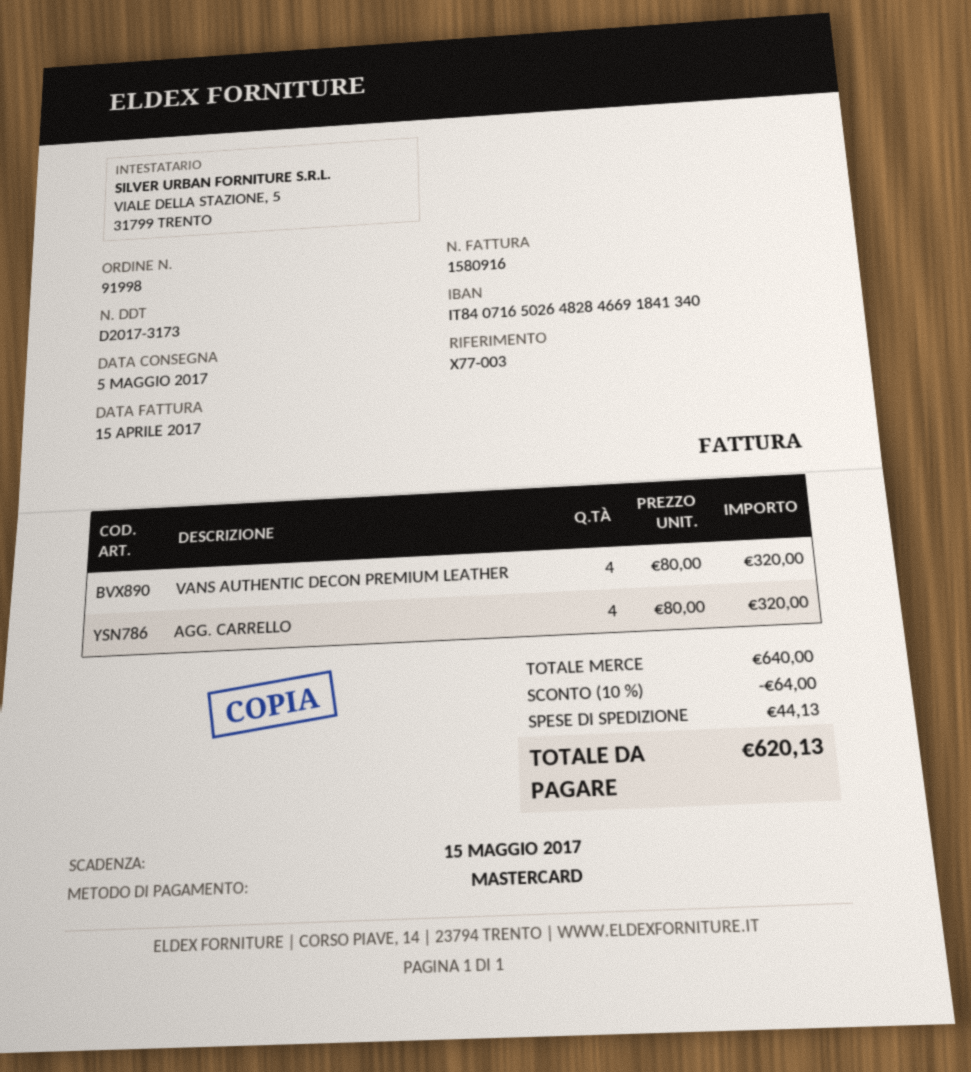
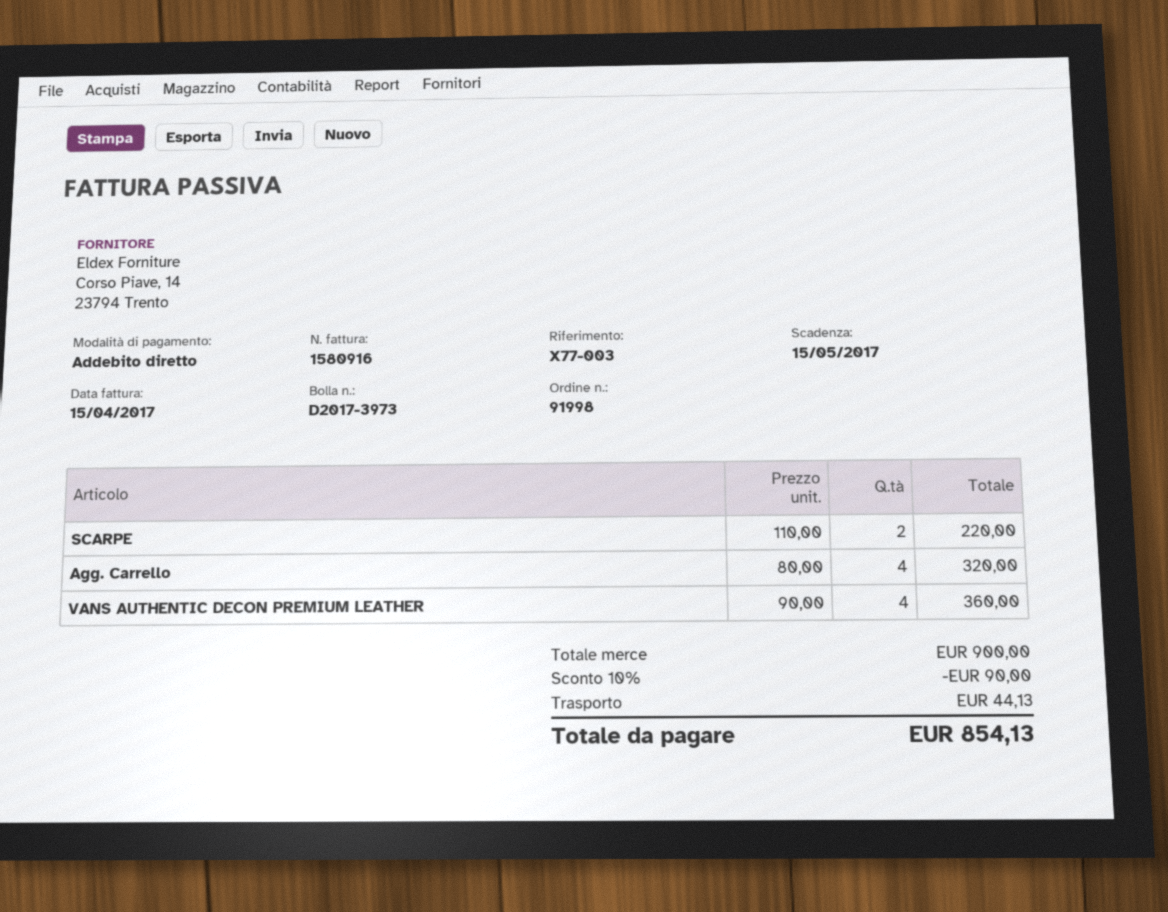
delivery note number: D2017-3173 -> D2017-3973
payment method: Mastercard -> direct debit
VANS AUTHENTIC DECON PREMIUM LEATHER: 4 x 80.00 = 320.00 -> 4 x 90.00 = 360.00
SCARPE: none -> 2 x 110.00 = 220.00
subtotal: 640.00 -> 900.00
discount: 10% = 64.00 -> 10% = 90.00
total: 620.13 -> 854.13

